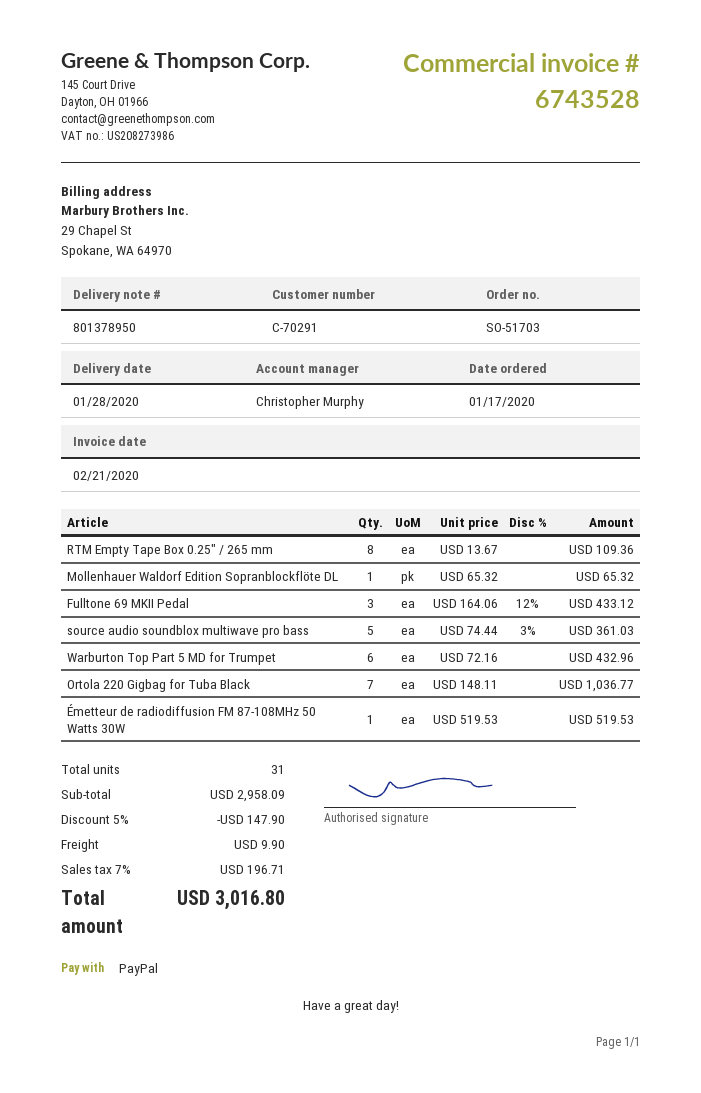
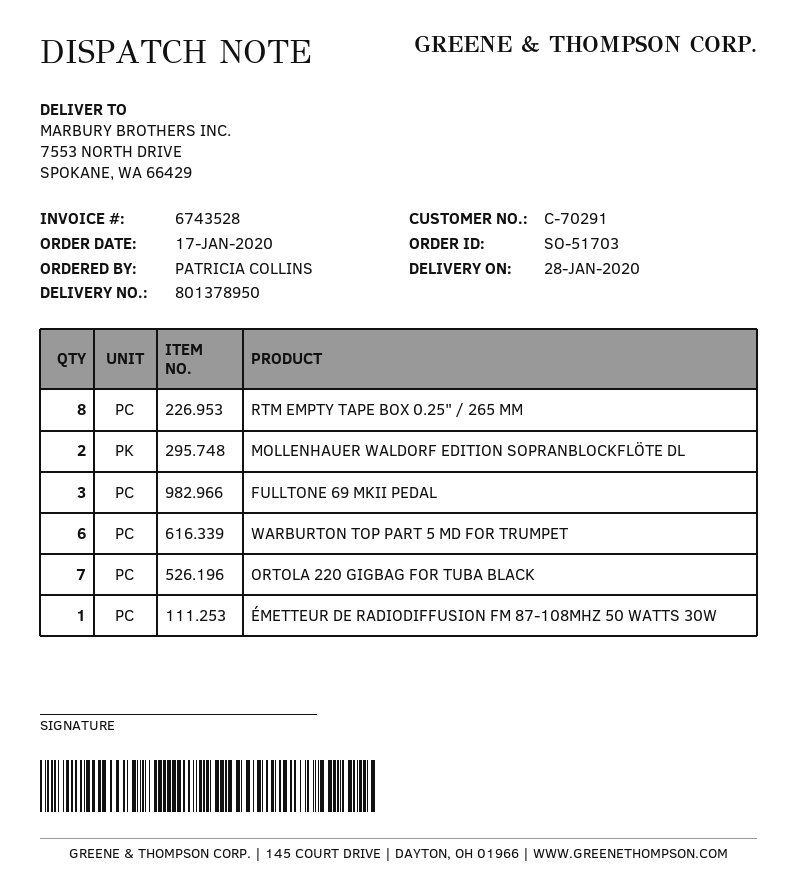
Mollenhauer Waldorf Edition Sopranblockflöte DL: 1 -> 2
source audio soundblox multiwave pro bass: 5 -> none

